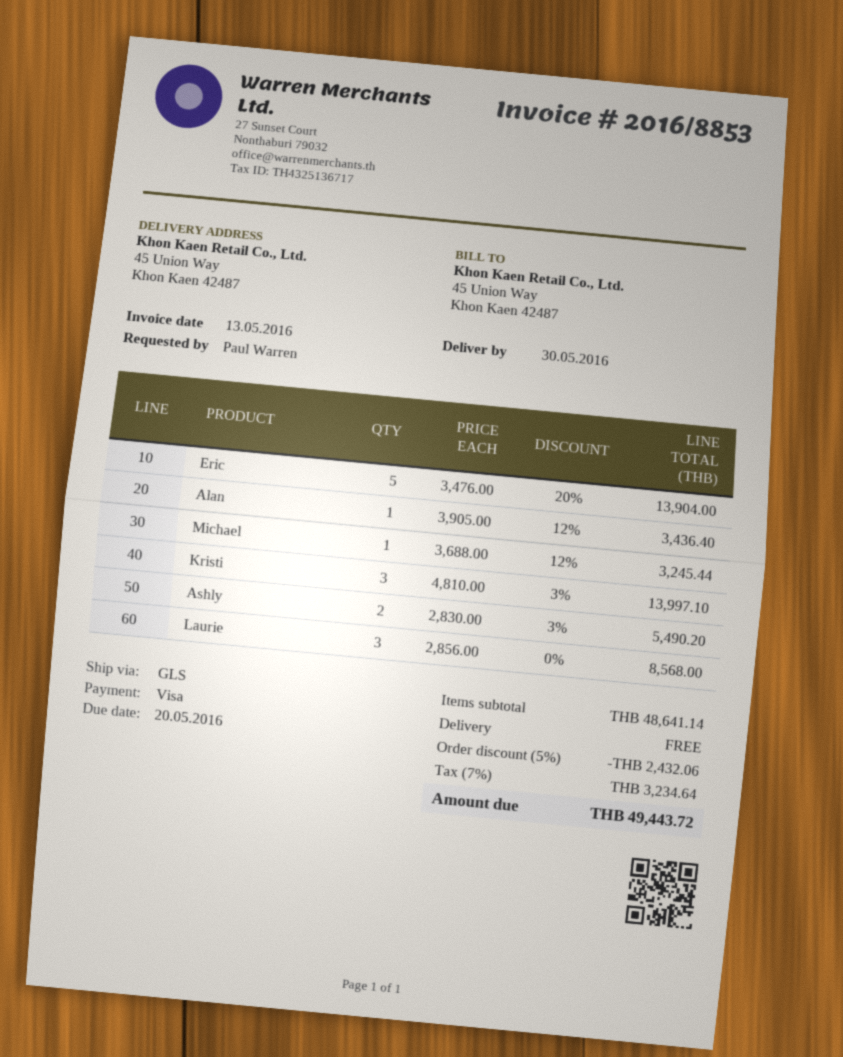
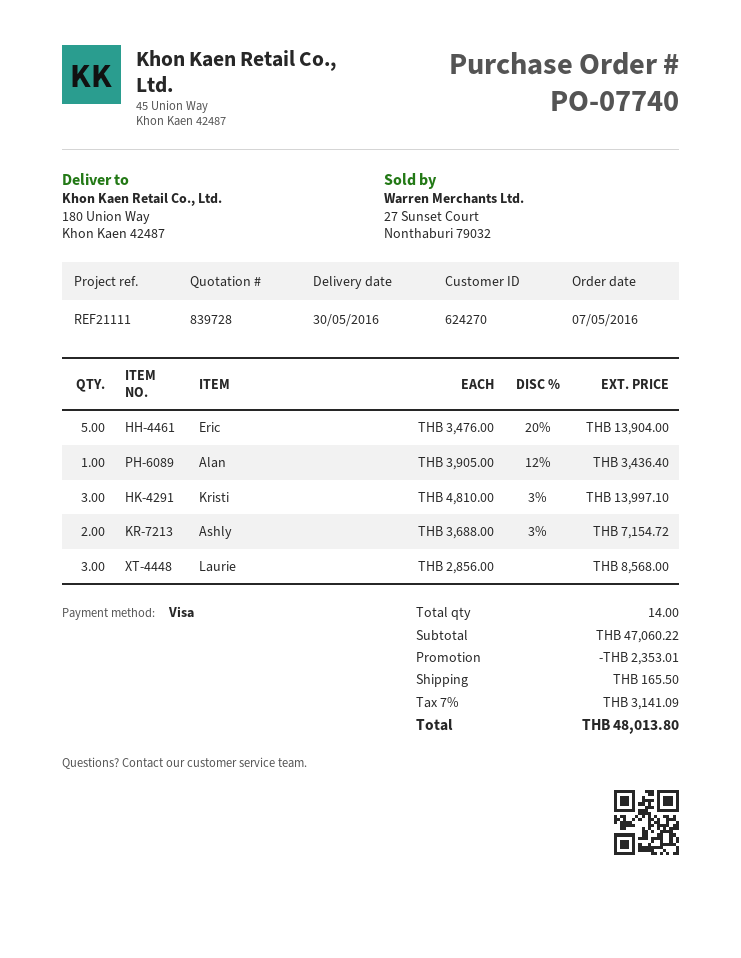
ship to: 45 Union Way, Khon Kaen 42487 -> 180 Union Way, Khon Kaen 42487
Michael: 1 x 3688.00 - 12% = 3245.44 -> none
Ashly: 2 x 2830.00 - 3% = 5490.20 -> 2 x 3688.00 - 3% = 7154.72
subtotal: 48641.14 -> 47060.22
discount: 2432.06 -> 2353.01
shipping: 0.00 -> 165.50
tax: 7% = 3234.64 -> 7% = 3141.09
total: 49443.72 -> 48013.80

